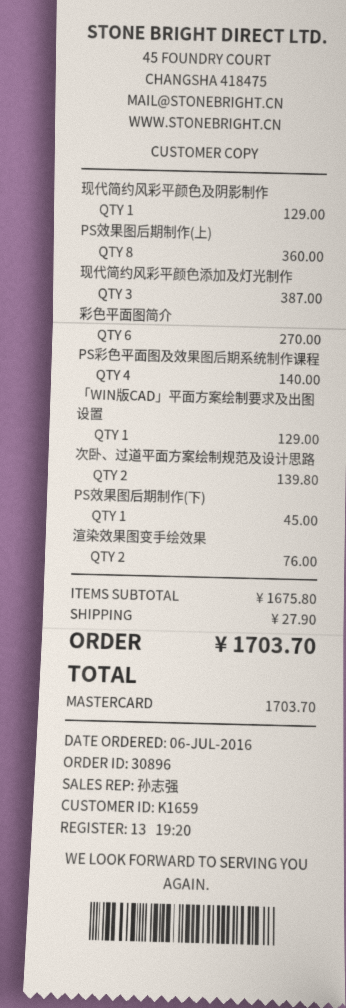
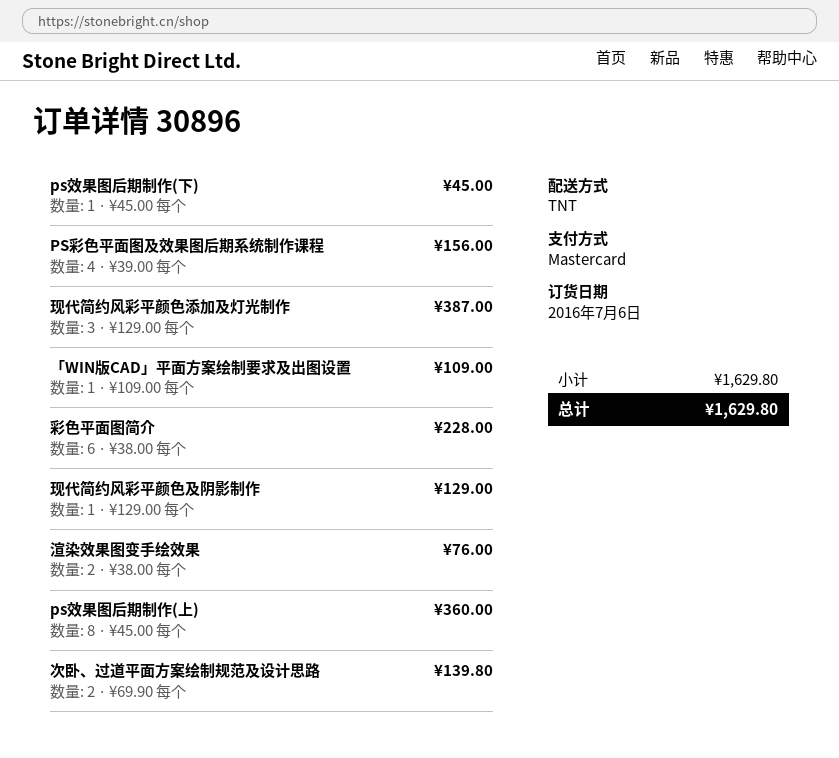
彩色平面图简介: 6 for 270.00 -> 6 for 228.00
PS彩色平面图及效果图后期系统制作课程: 4 for 140.00 -> 4 for 156.00
「WIN版CAD」平面方案绘制要求及出图设置: 1 for 129.00 -> 1 for 109.00
subtotal: 1675.80 -> 1629.80
shipping: 27.90 -> none
total: 1703.70 -> 1629.80

